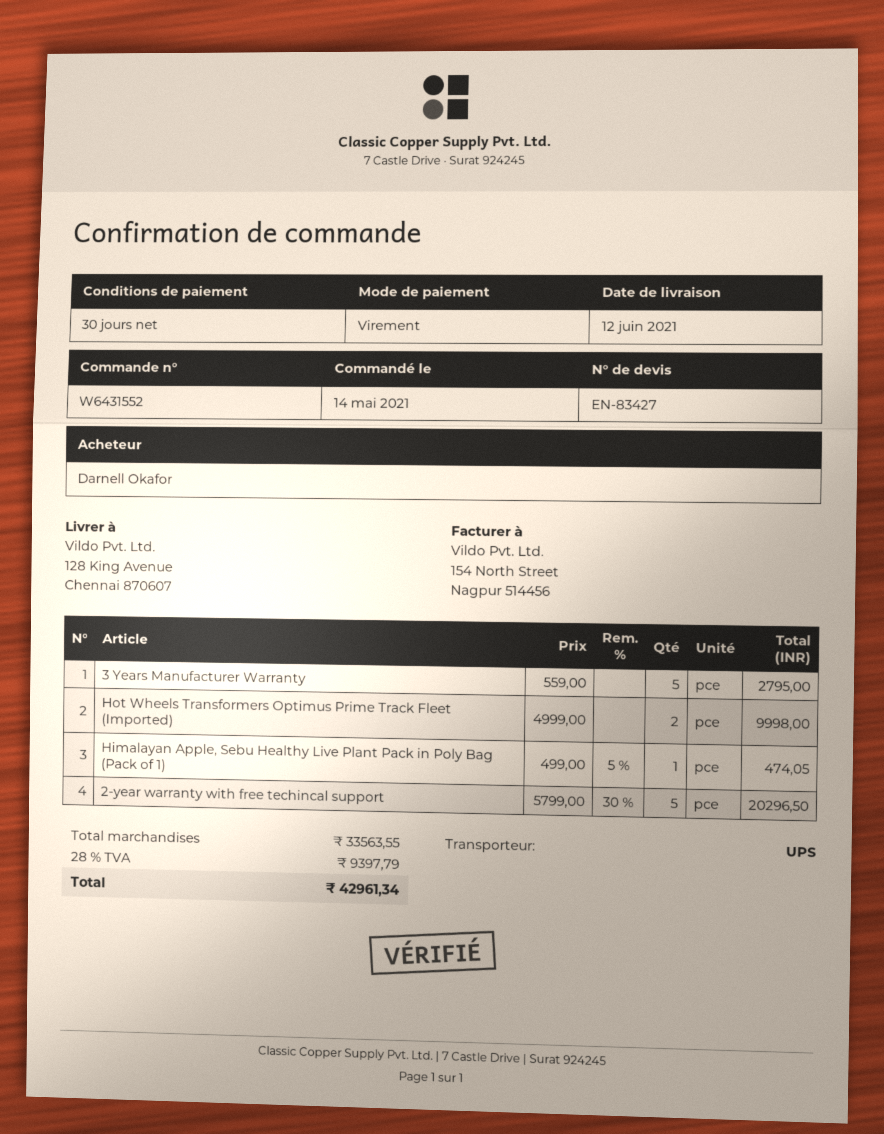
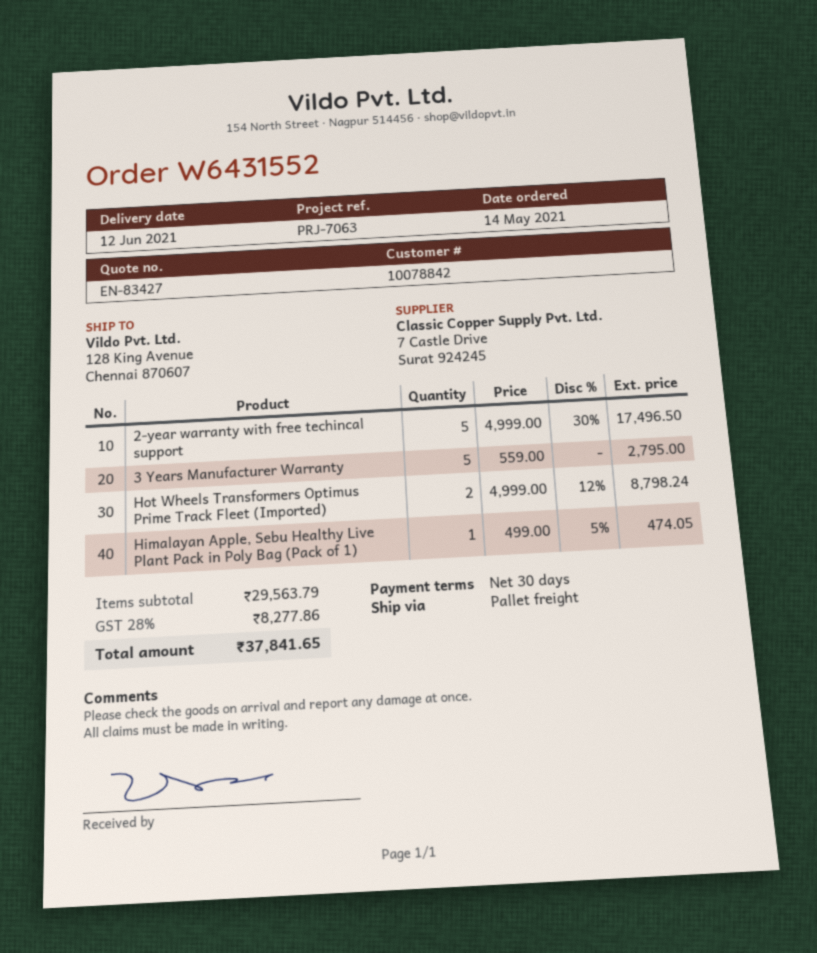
shipping method: UPS -> pallet freight
Hot Wheels Transformers Optimus Prime Track Fleet (Imported): 2 x 4999.00 = 9998.00 -> 2 x 4999.00 - 12% = 8798.24
2-year warranty with free techincal support: 5 x 5799.00 - 30% = 20296.50 -> 5 x 4999.00 - 30% = 17496.50
subtotal: 33563.55 -> 29563.79
tax: 28% = 9397.79 -> 28% = 8277.86
total: 42961.34 -> 37841.65

